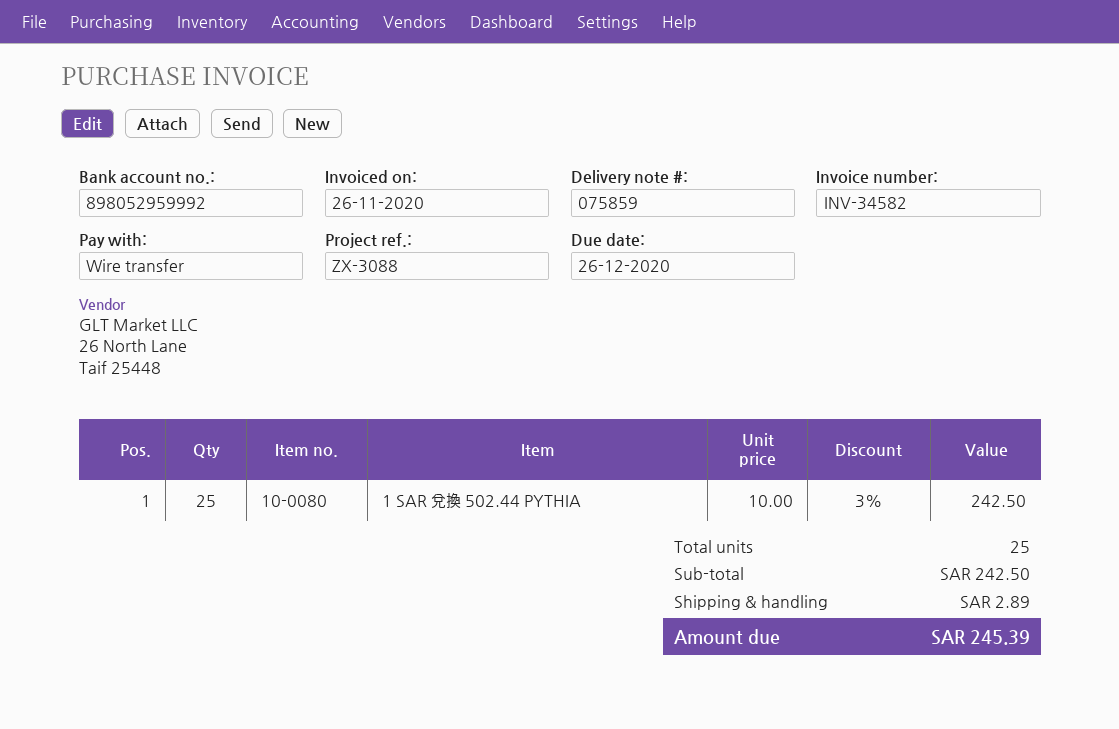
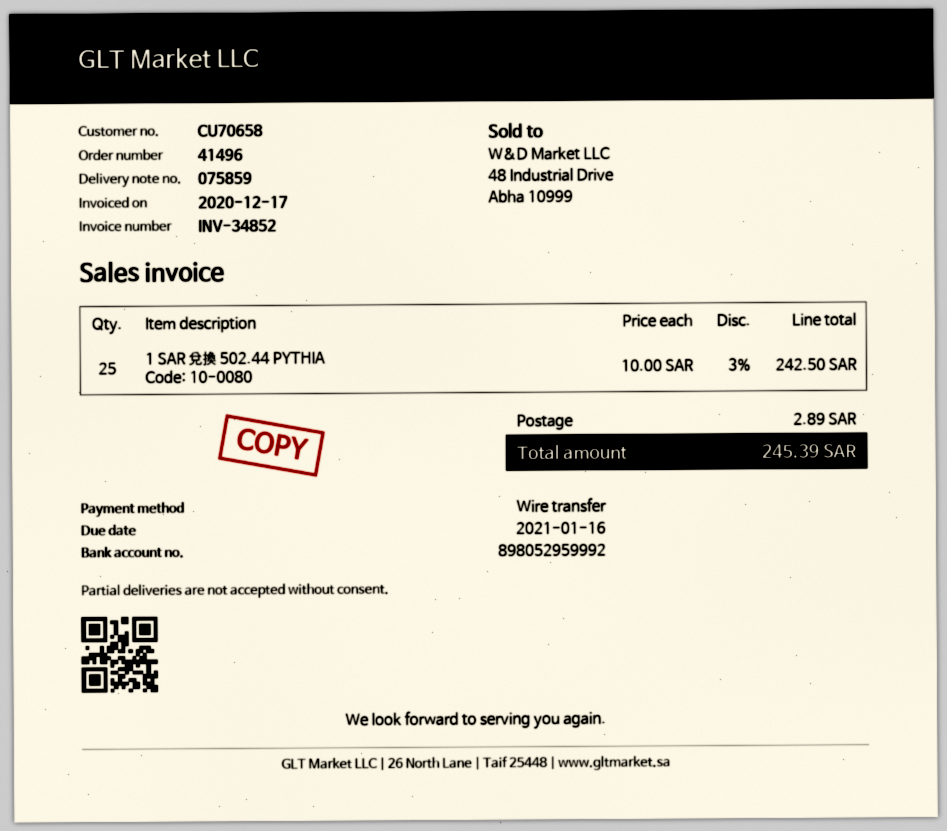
invoice number: INV-34582 -> INV-34852
invoice date: 2020-11-26 -> 2020-12-17
due date: 2020-12-26 -> 2021-01-16

